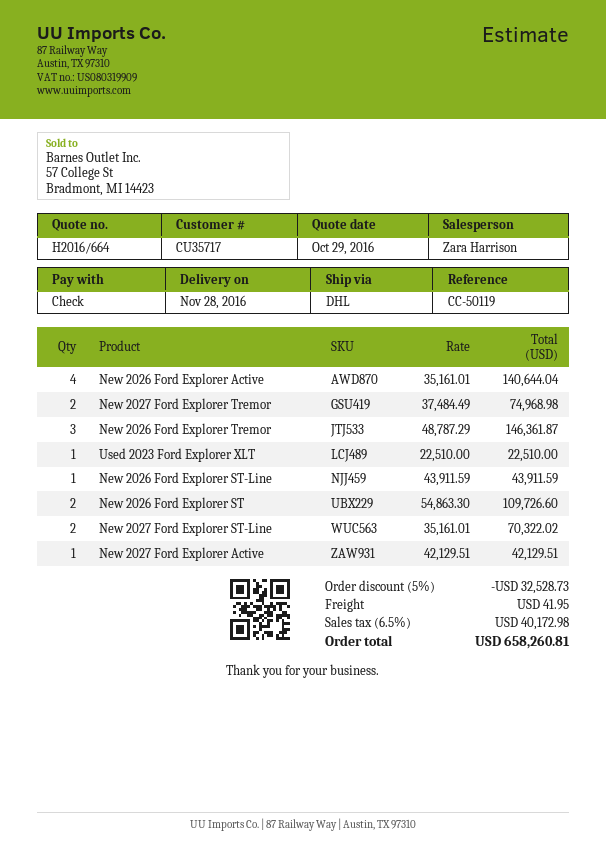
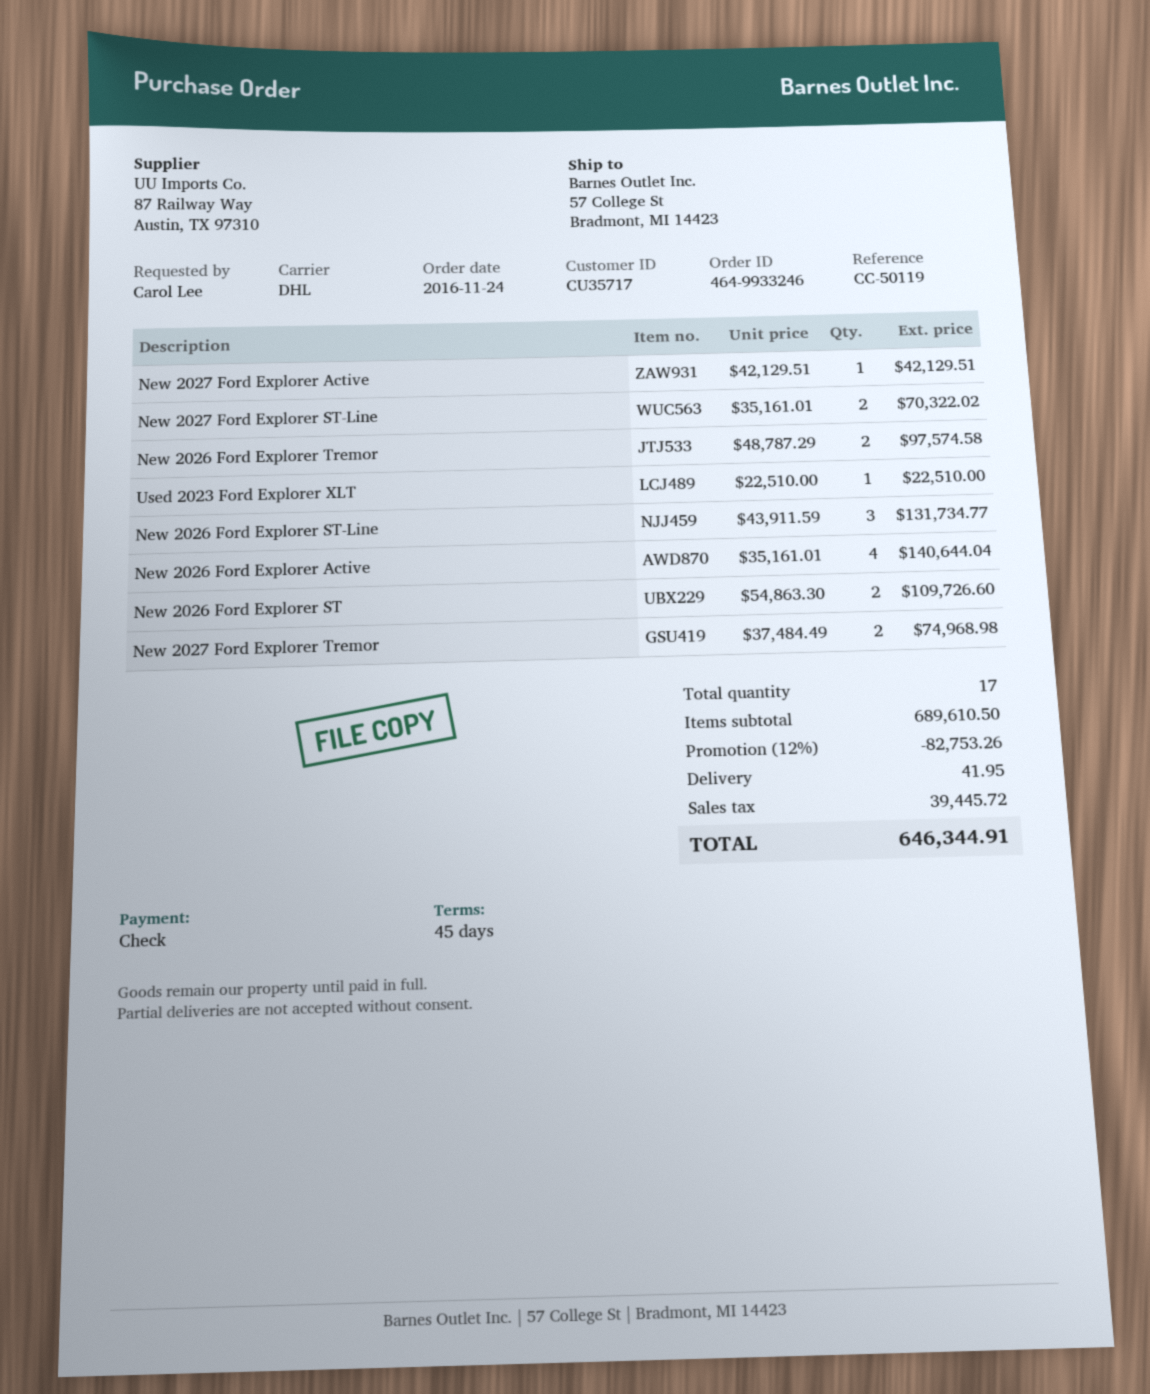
New 2026 Ford Explorer Tremor: 3 x 48787.29 = 146361.87 -> 2 x 48787.29 = 97574.58
New 2026 Ford Explorer ST-Line: 1 x 43911.59 = 43911.59 -> 3 x 43911.59 = 131734.77
discount: 5% = 32528.73 -> 12% = 82753.26
tax: 40172.98 -> 39445.72
total: 658260.81 -> 646344.91

